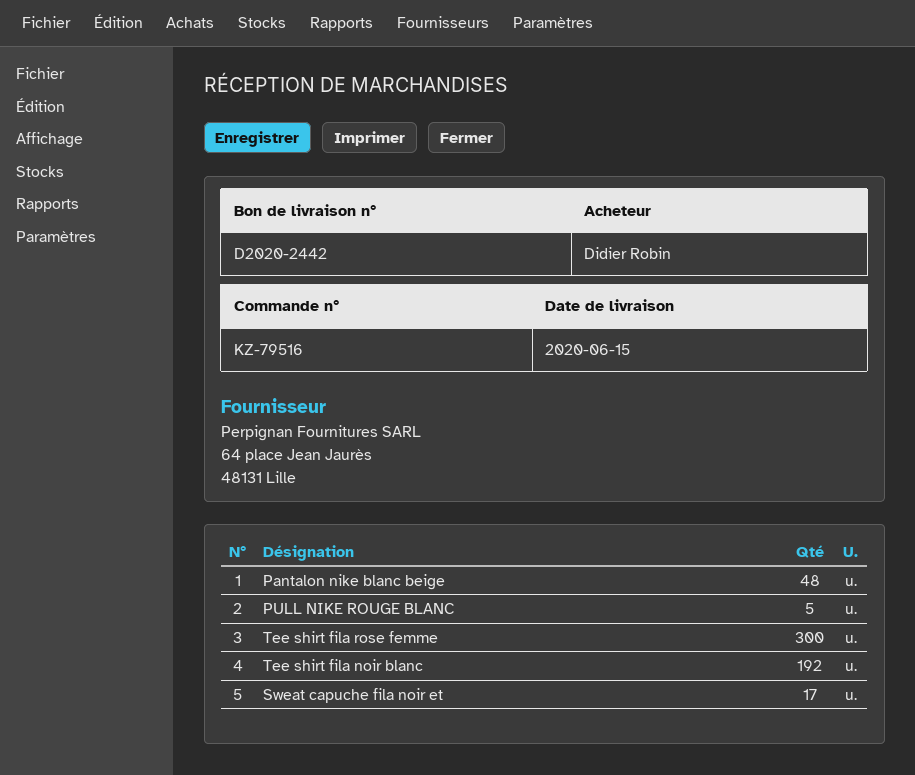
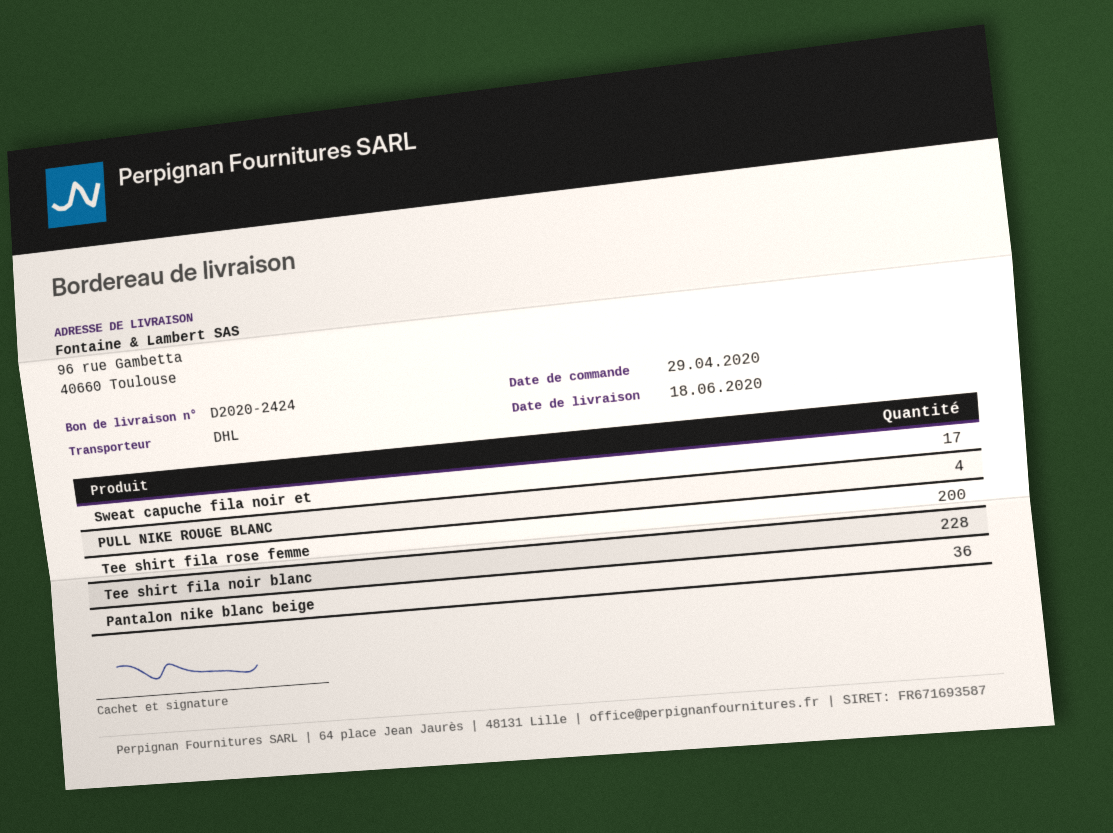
delivery note number: D2020-2442 -> D2020-2424
delivery date: 2020-06-15 -> 2020-06-18
Pantalon nike blanc beige: 48 -> 36
PULL NIKE ROUGE BLANC: 5 -> 4
Tee shirt fila rose femme: 300 -> 200
Tee shirt fila noir blanc: 192 -> 228

